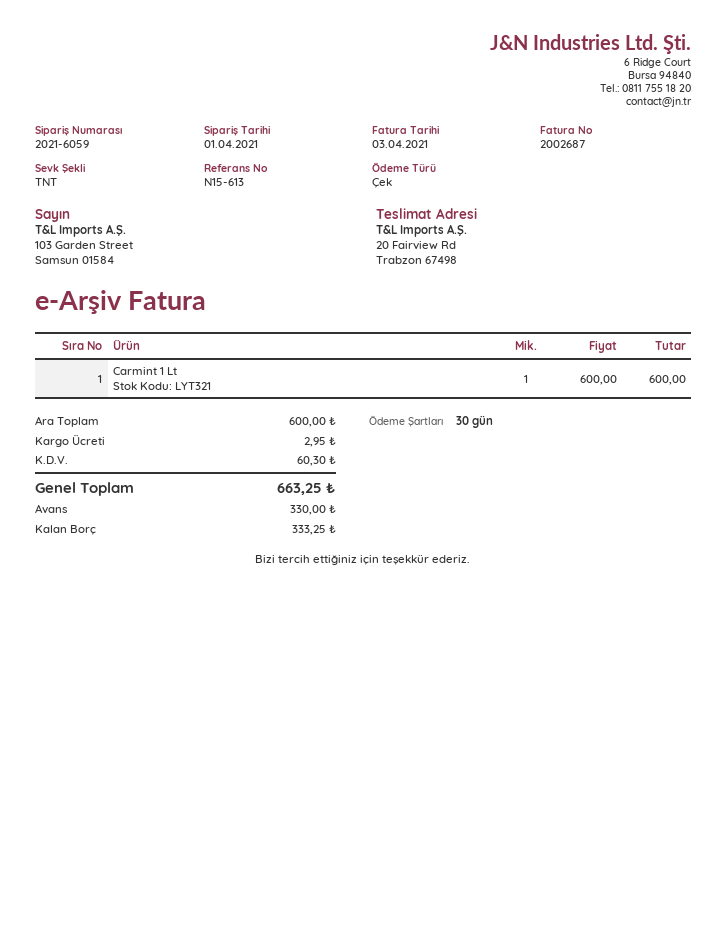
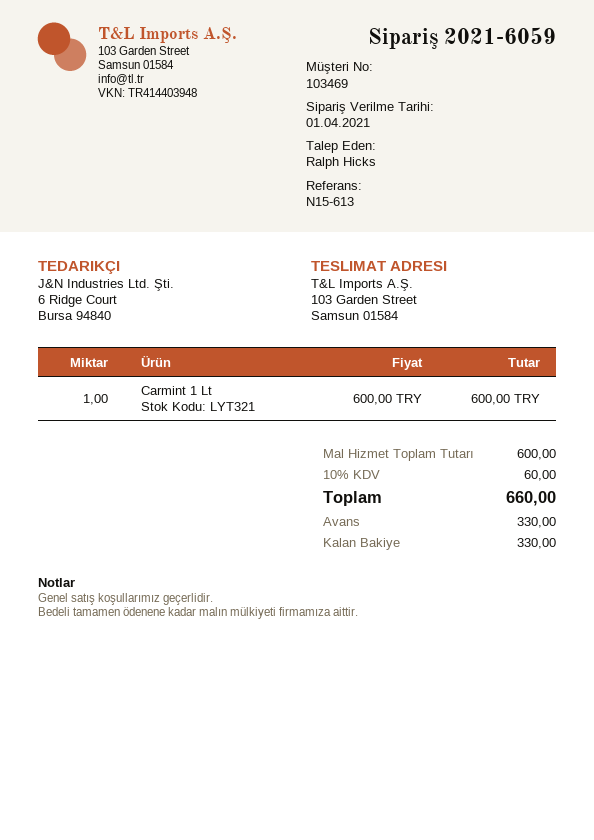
ship to: 20 Fairview Rd, Trabzon 67498 -> 103 Garden Street, Samsun 01584
shipping: 2.95 -> none
tax: 60.30 -> 60.00
total: 663.25 -> 660.00
balance: 333.25 -> 330.00

